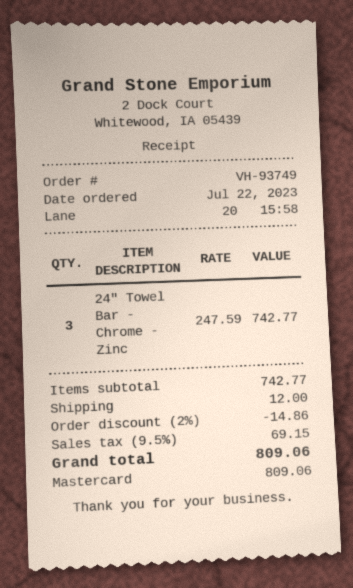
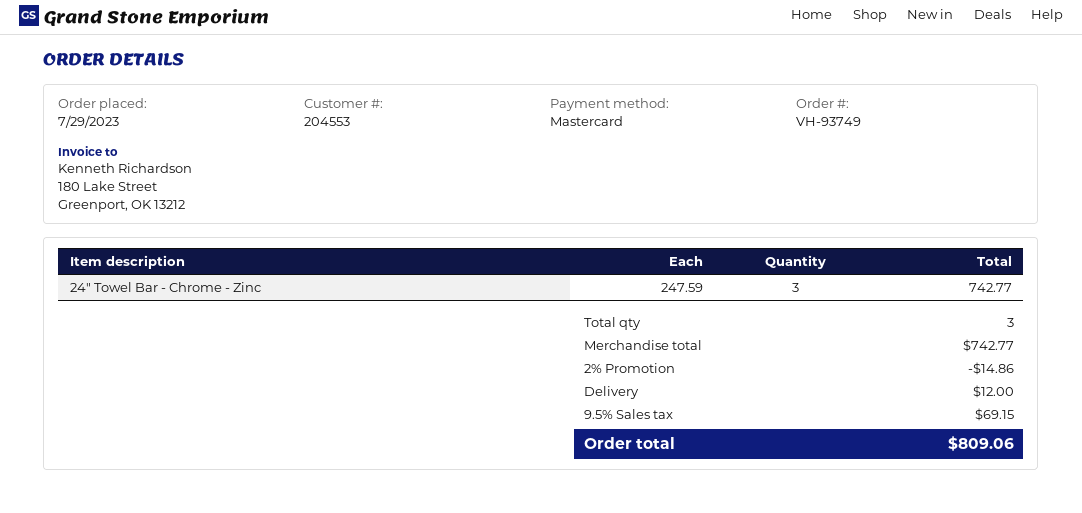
order date: 2023-07-22 -> 2023-07-29

